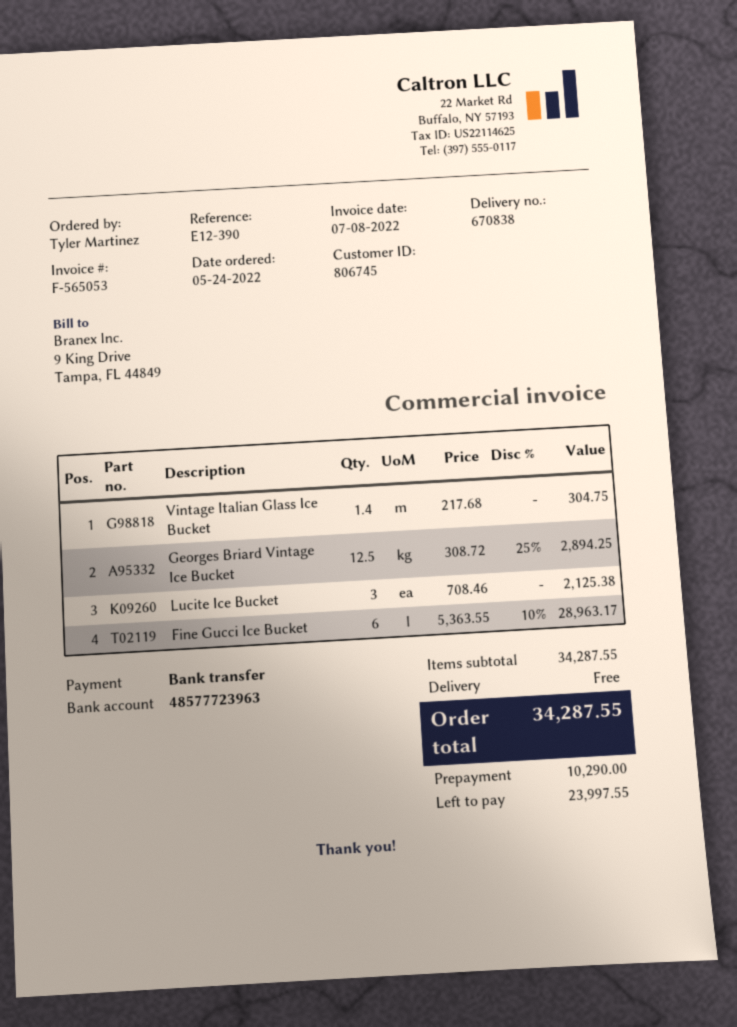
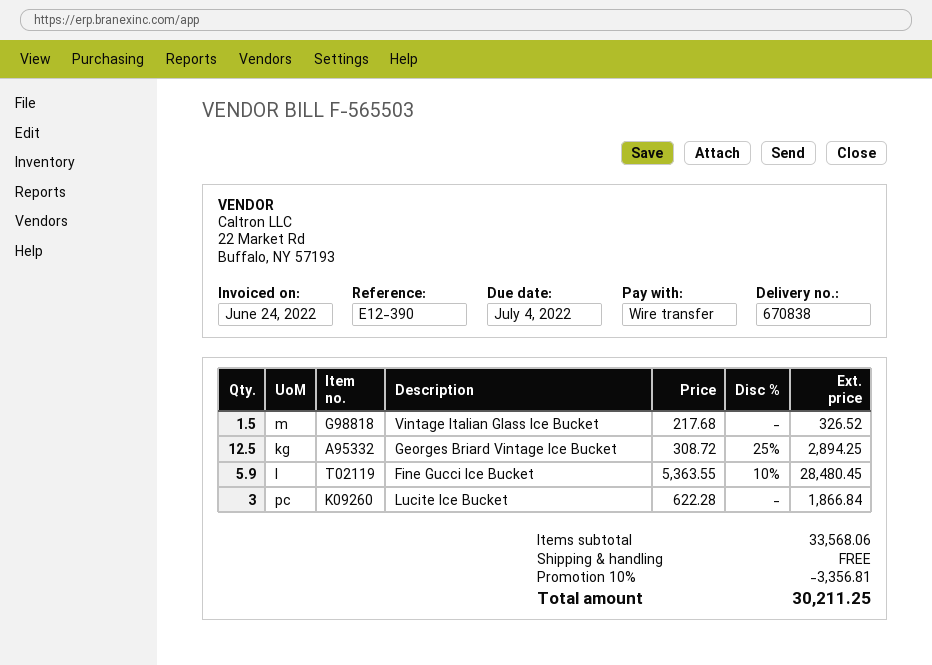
invoice number: F-565053 -> F-565503
invoice date: 2022-07-08 -> 2022-06-24
Vintage Italian Glass Ice Bucket: 1.4 x 217.68 = 304.75 -> 1.5 x 217.68 = 326.52
Lucite Ice Bucket: 3 x 708.46 = 2125.38 -> 3 x 622.28 = 1866.84
Fine Gucci Ice Bucket: 6 x 5363.55 - 10% = 28963.17 -> 5.9 x 5363.55 - 10% = 28480.45
subtotal: 34287.55 -> 33568.06
discount: none -> 10% = 3356.81
total: 34287.55 -> 30211.25

